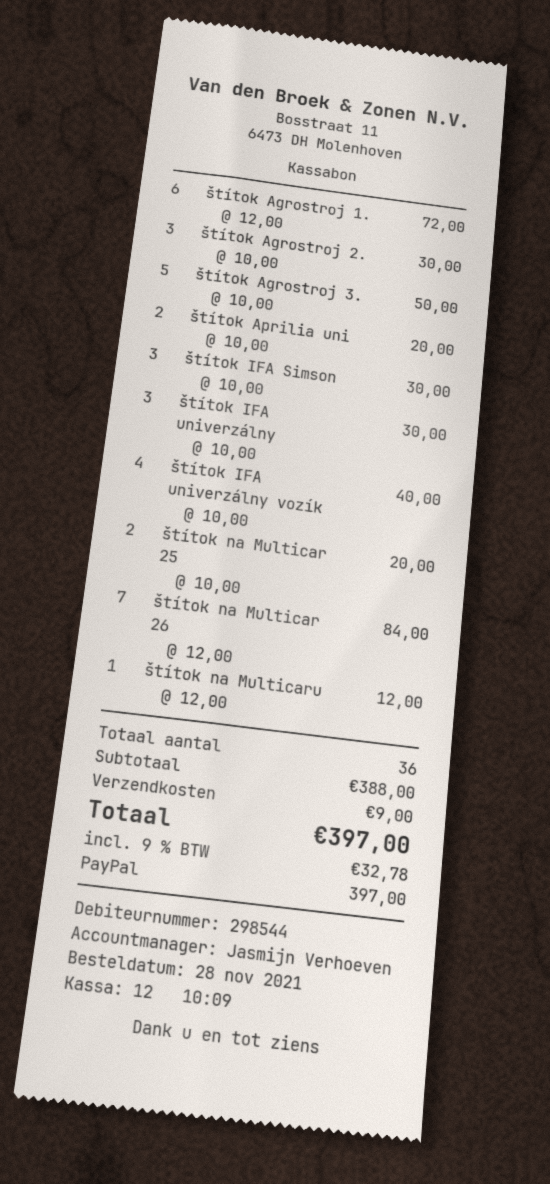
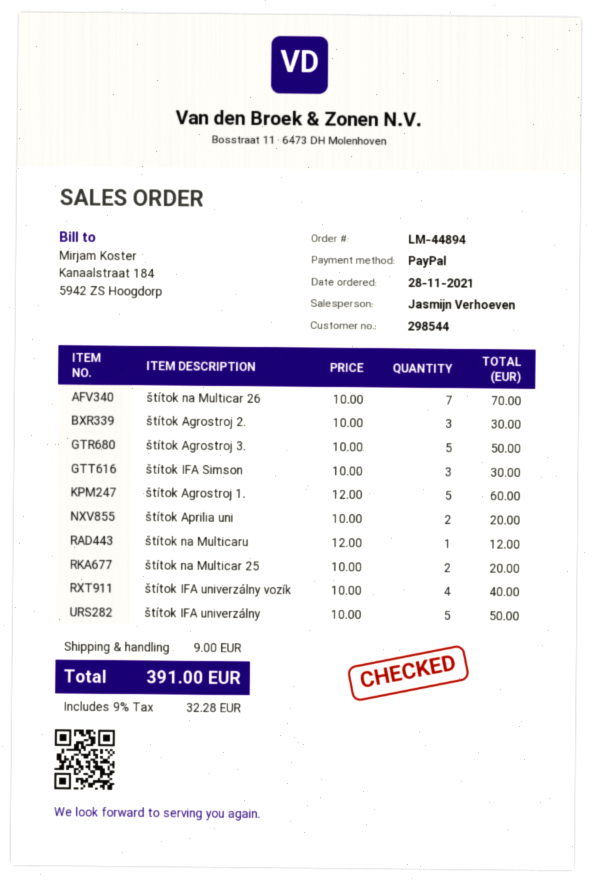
štítok Agrostroj 1.: 6 x 12.00 = 72.00 -> 5 x 12.00 = 60.00
štítok IFA univerzálny: 3 x 10.00 = 30.00 -> 5 x 10.00 = 50.00
štítok na Multicar 26: 7 x 12.00 = 84.00 -> 7 x 10.00 = 70.00
tax: 9% = 32.78 -> 9% = 32.28
total: 397.00 -> 391.00

